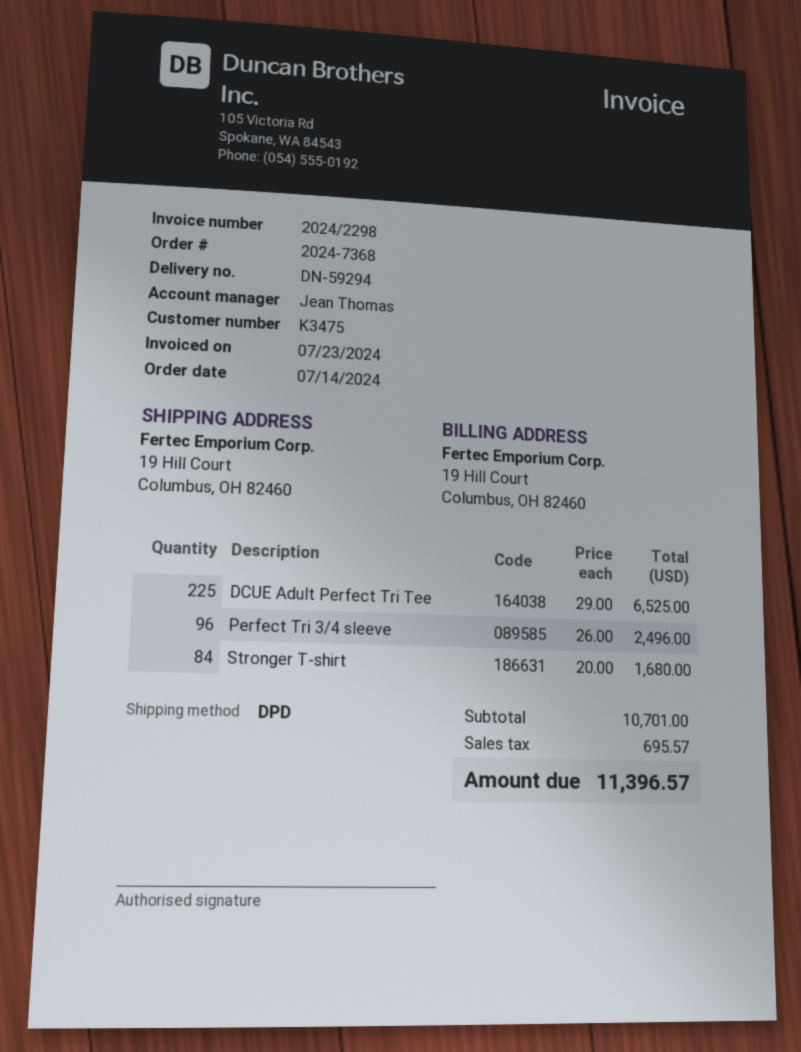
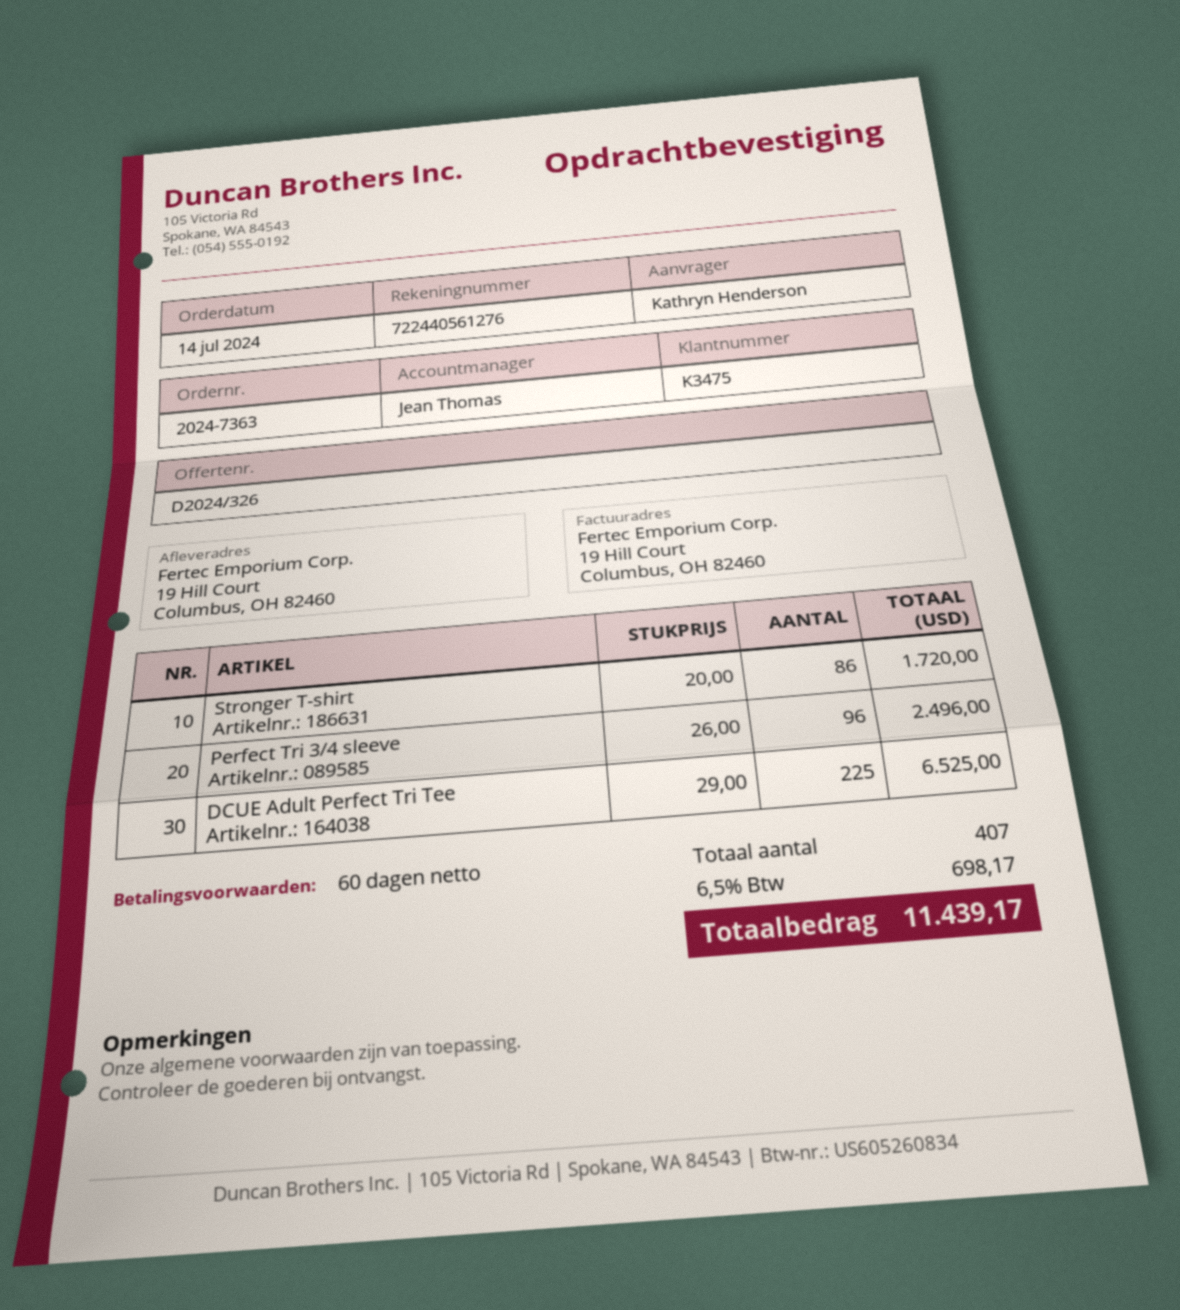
order number: 2024-7368 -> 2024-7363
Stronger T-shirt: 84 x 20.00 = 1680.00 -> 86 x 20.00 = 1720.00
tax: 695.57 -> 698.17
total: 11396.57 -> 11439.17

